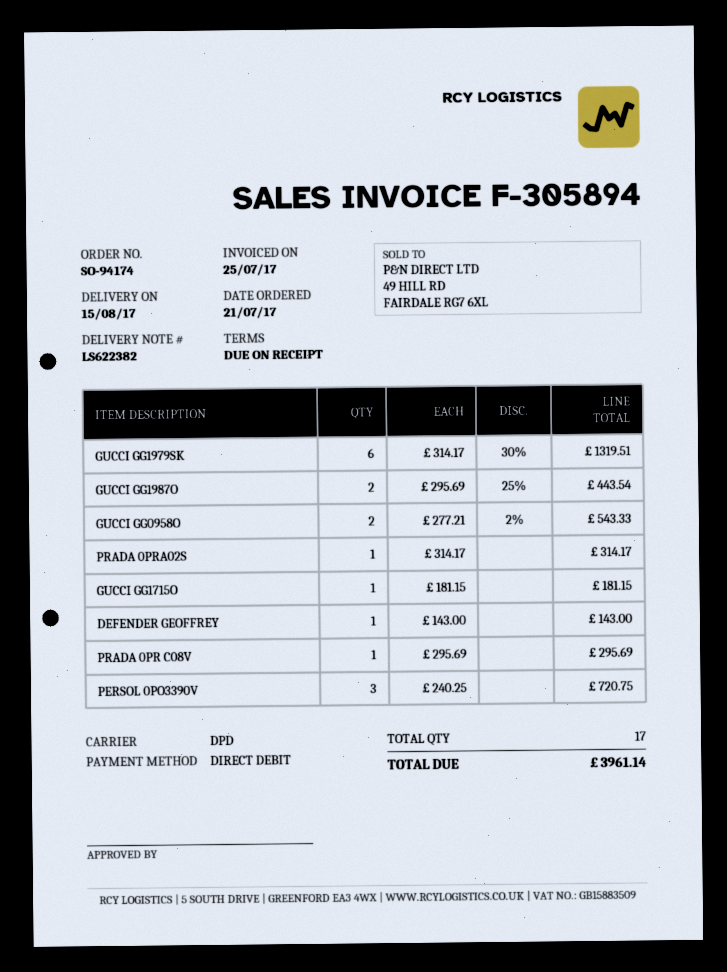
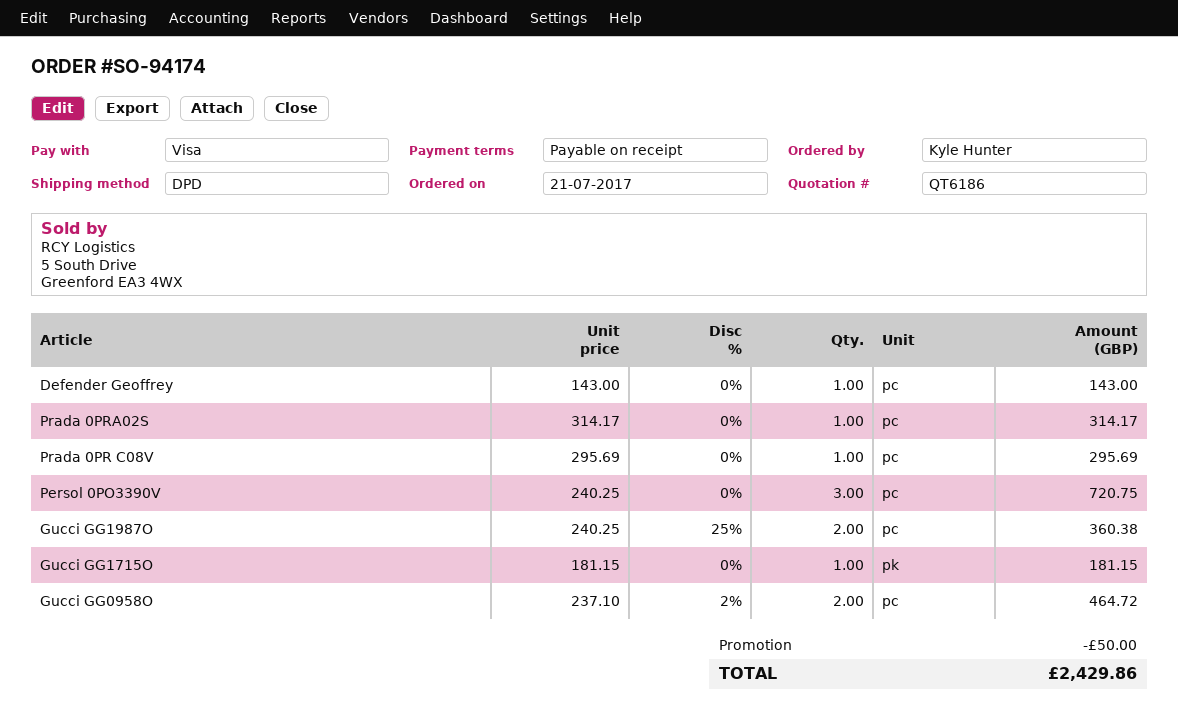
payment method: direct debit -> Visa
GUCCI GG1979SK: 6 x 314.17 - 30% = 1319.51 -> none
GUCCI GG1987O: 2 x 295.69 - 25% = 443.54 -> 2 x 240.25 - 25% = 360.38
GUCCI GG0958O: 2 x 277.21 - 2% = 543.33 -> 2 x 237.10 - 2% = 464.72
discount: none -> 50.00
total: 3961.14 -> 2429.86

